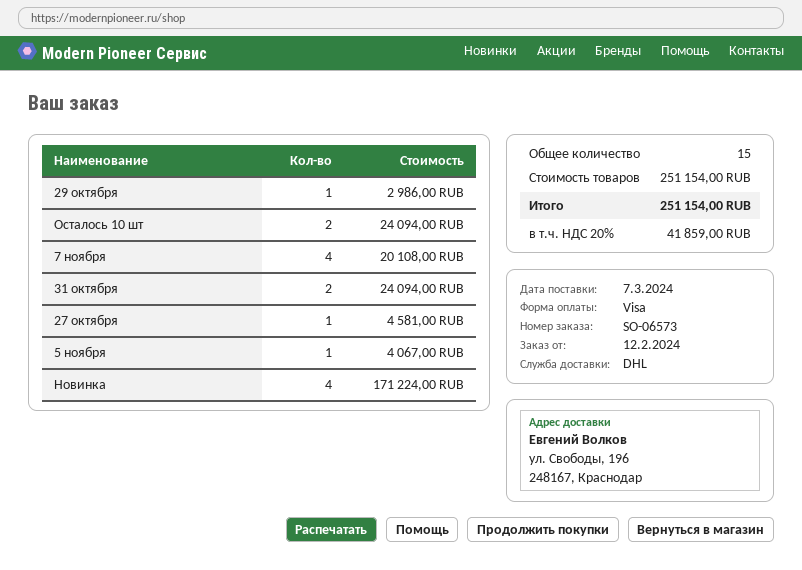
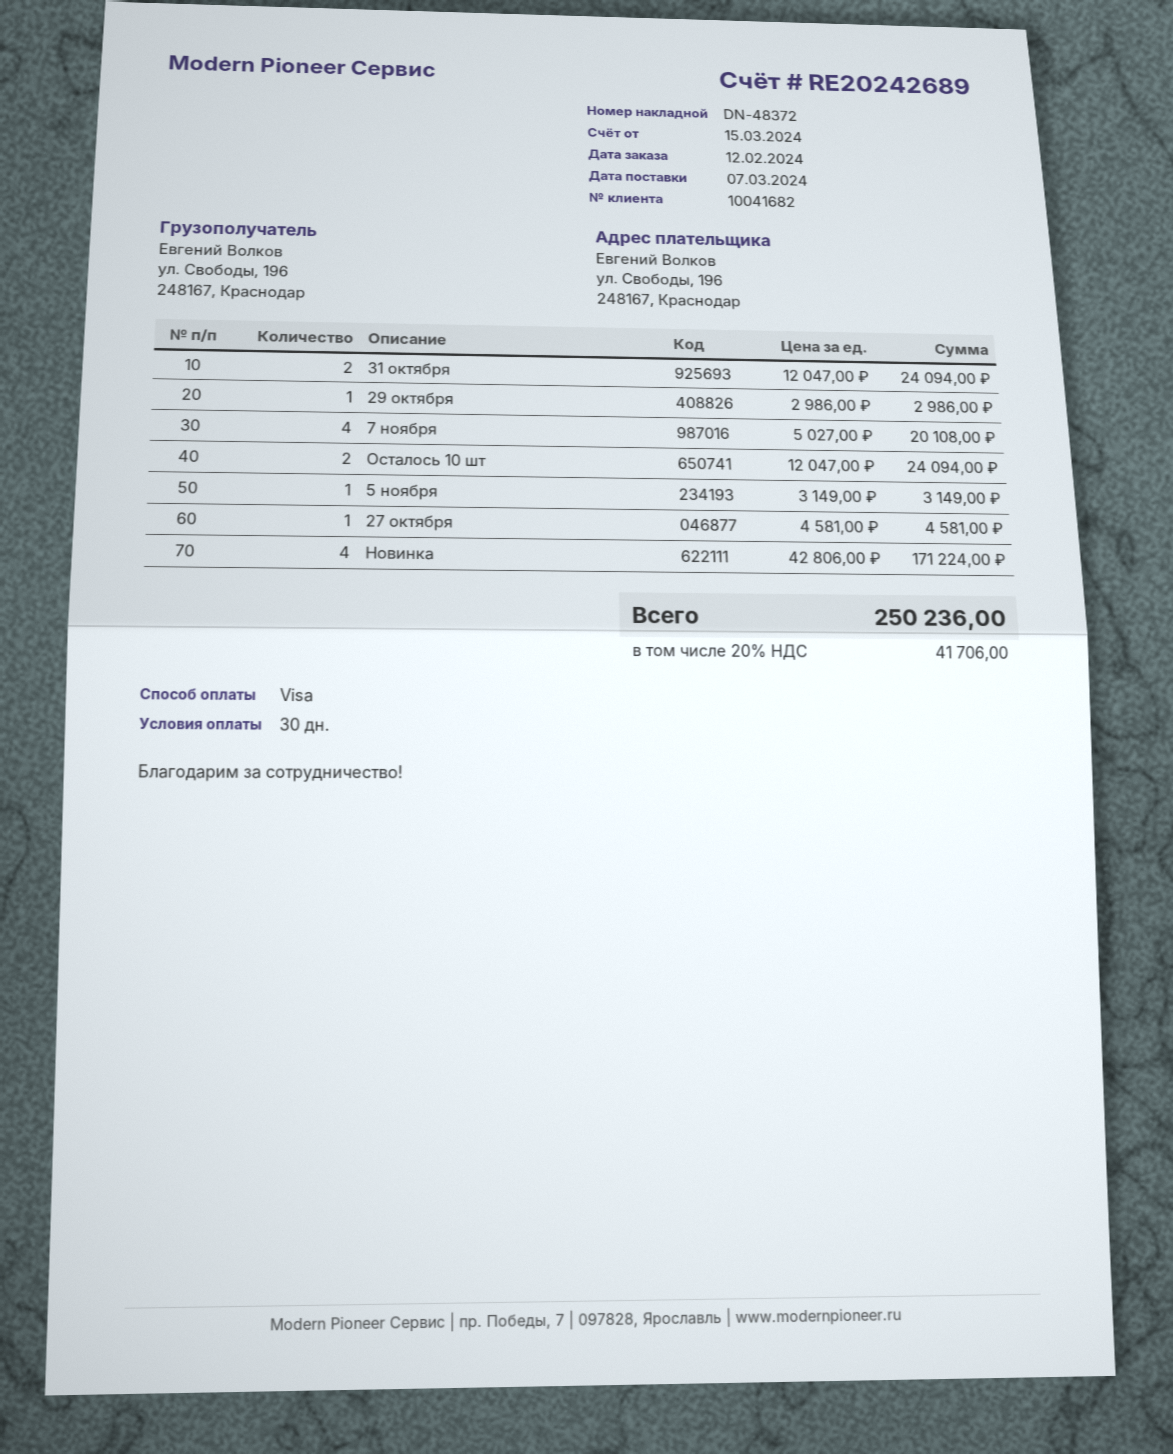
5 ноября: 1 for 4067.00 -> 1 for 3149.00
tax: 20% = 41859.00 -> 20% = 41706.00
total: 251154.00 -> 250236.00

